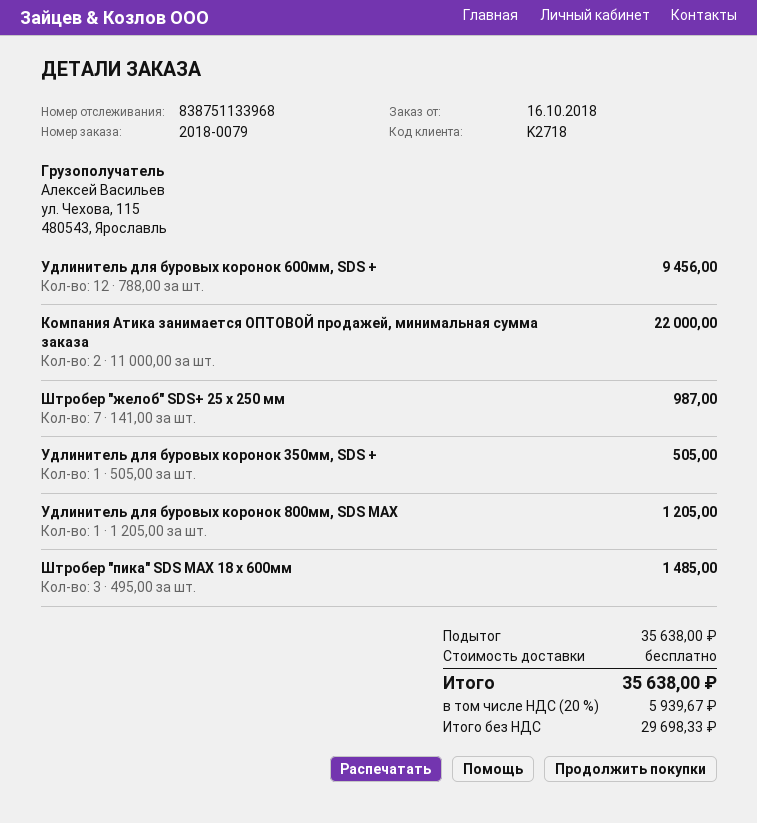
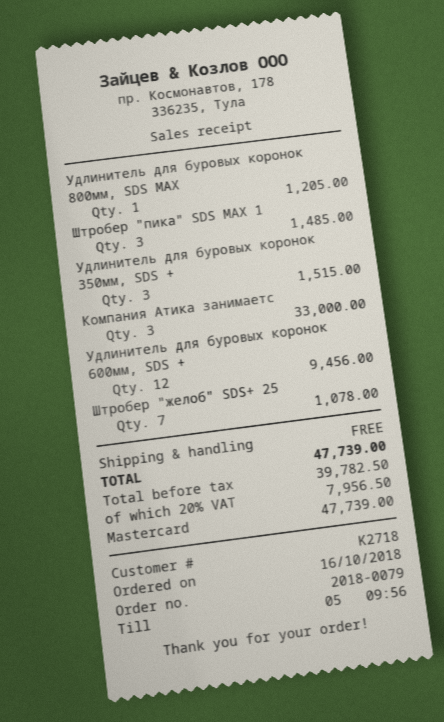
Компания Атика занимается ОПТОВОЙ продажей, минимальная сумма заказа: 2 for 22000.00 -> 3 for 33000.00
Штробер "желоб" SDS+ 25 х 250 мм: 7 for 987.00 -> 7 for 1078.00
Удлинитель для буровых коронок 350мм, SDS +: 1 for 505.00 -> 3 for 1515.00
net: 29698.33 -> 39782.50
tax: 20% = 5939.67 -> 20% = 7956.50
total: 35638.00 -> 47739.00

